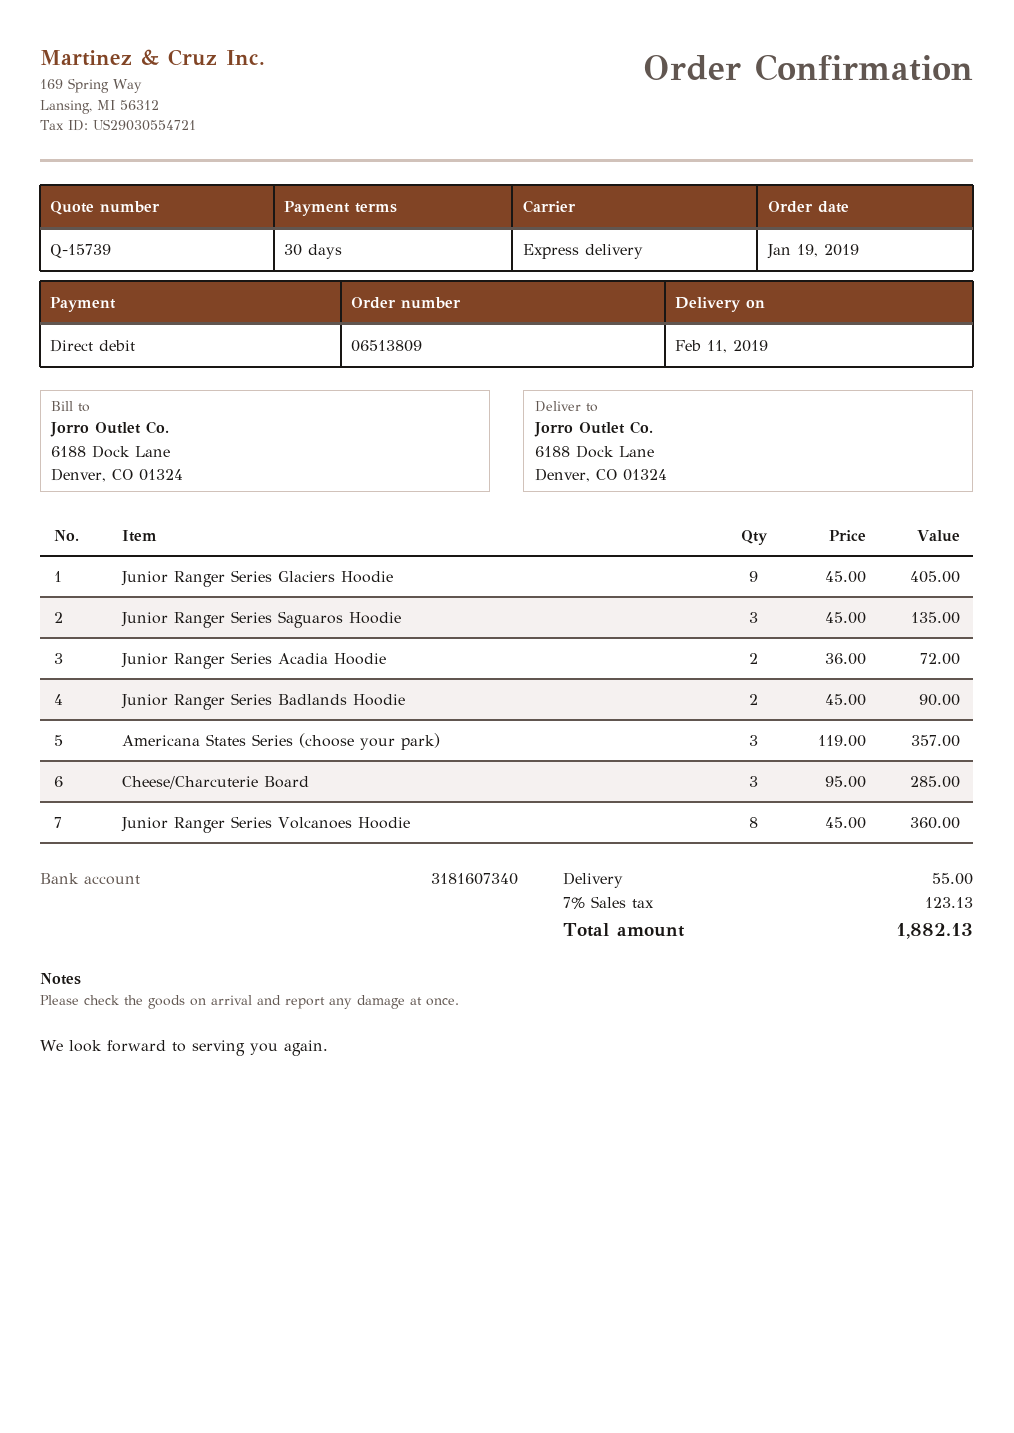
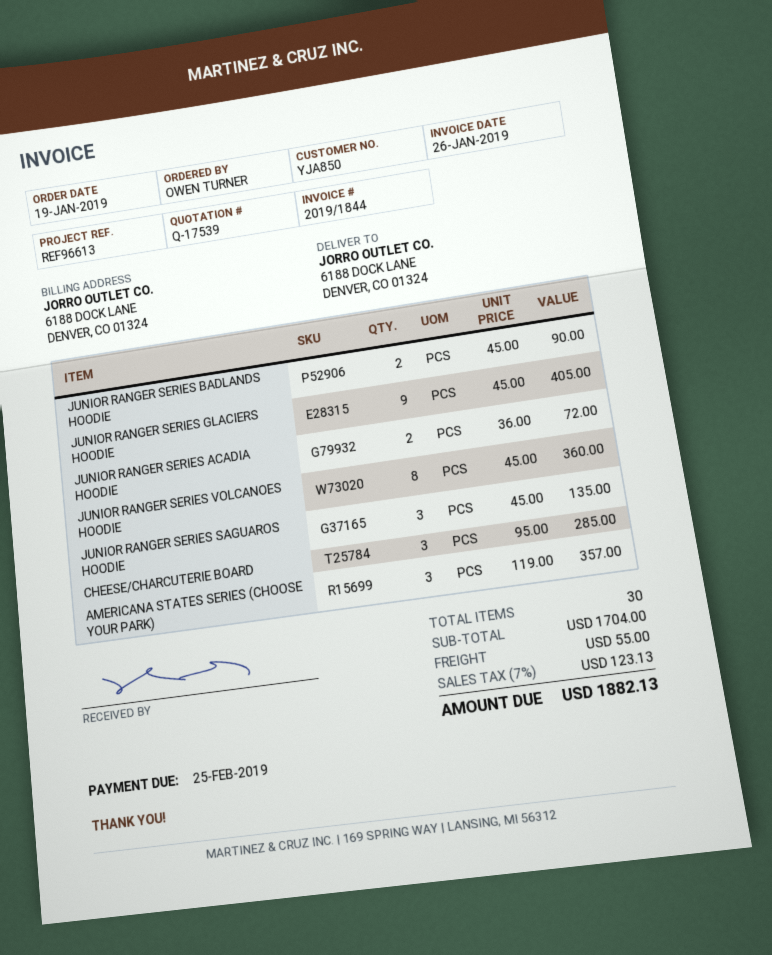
quote number: Q-15739 -> Q-17539

